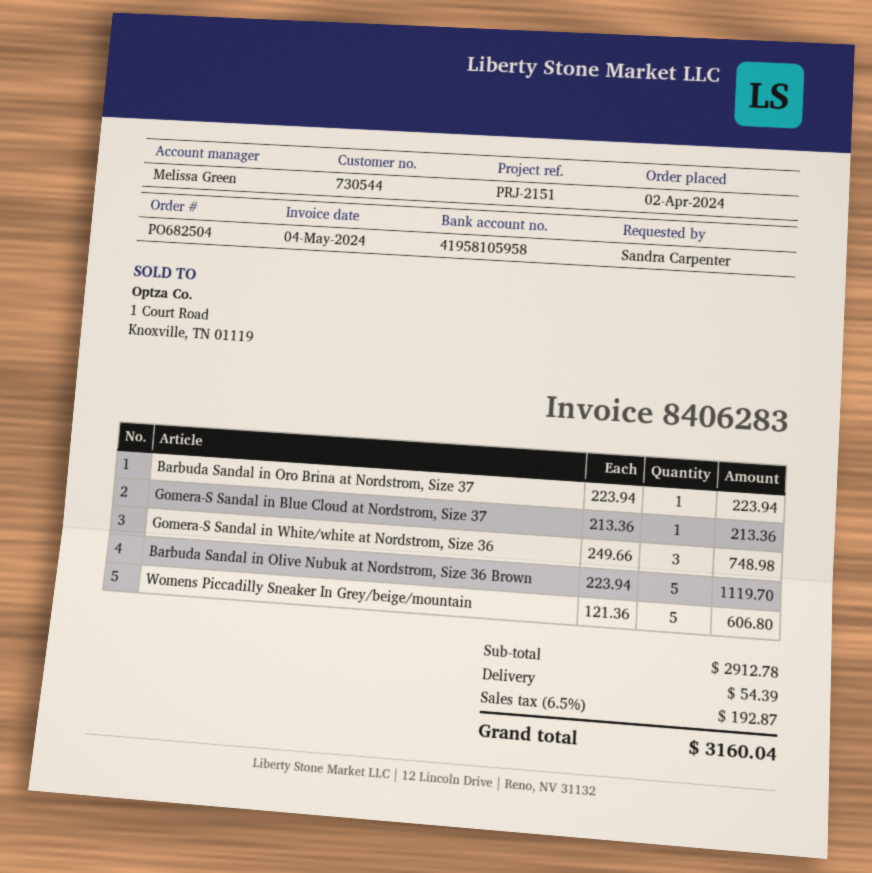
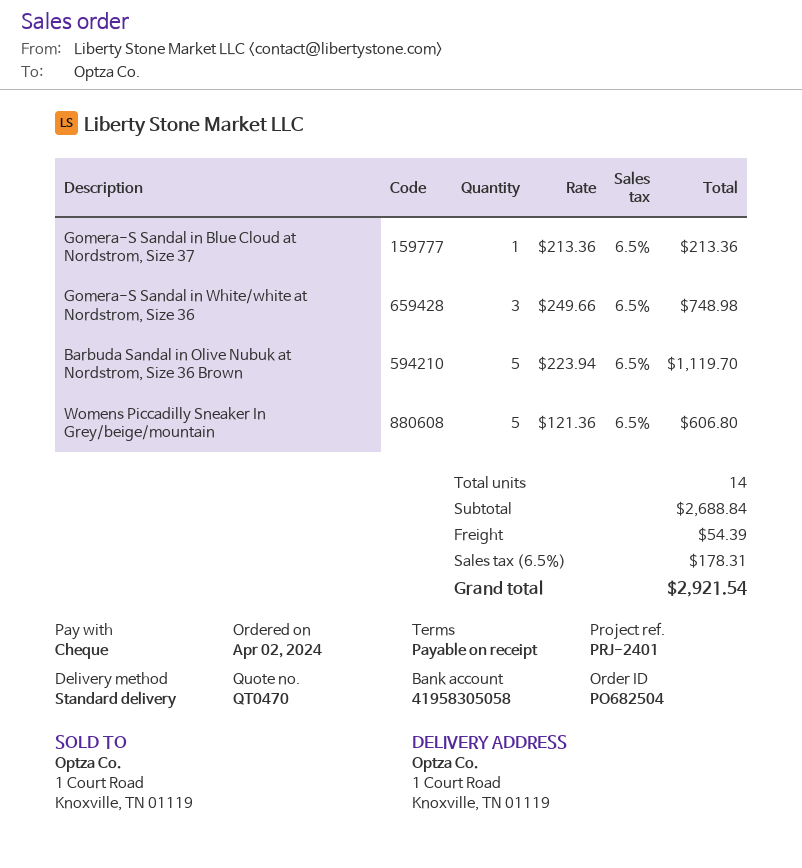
reference: PRJ-2151 -> PRJ-2401
bank account: 41958105958 -> 41958305058
Barbuda Sandal in Oro Brina at Nordstrom, Size 37: 1 x 223.94 = 223.94 -> none
subtotal: 2912.78 -> 2688.84
tax: 6.5% = 192.87 -> 6.5% = 178.31
total: 3160.04 -> 2921.54

